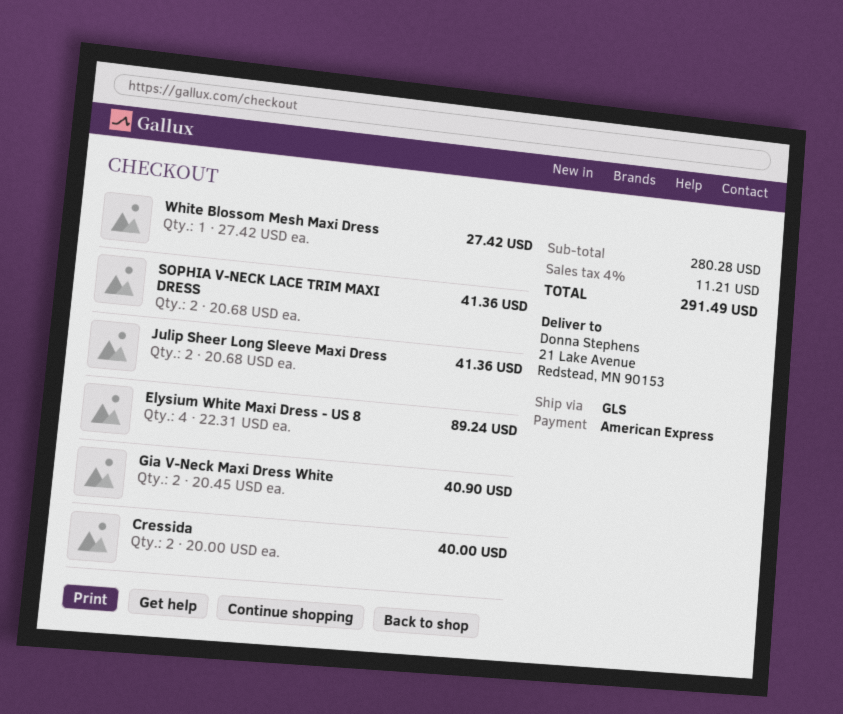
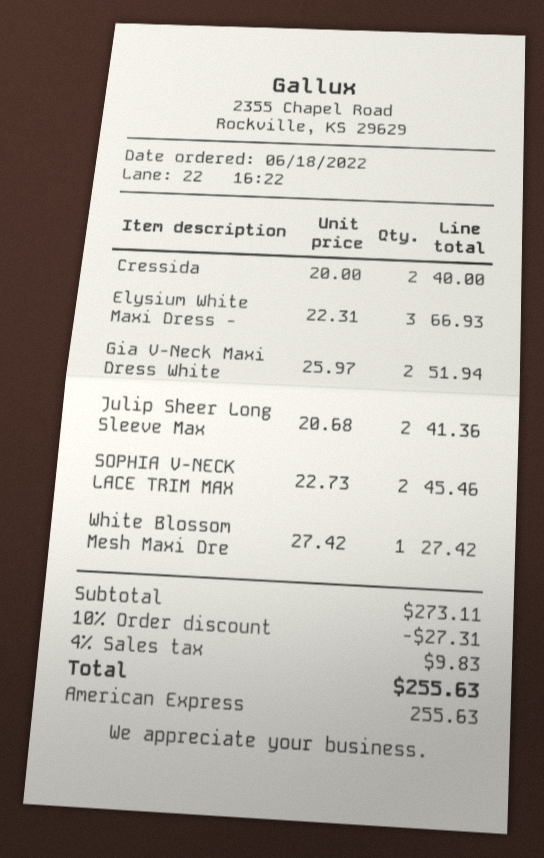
SOPHIA V-NECK LACE TRIM MAXI DRESS: 2 x 20.68 = 41.36 -> 2 x 22.73 = 45.46
Elysium White Maxi Dress - US 8: 4 x 22.31 = 89.24 -> 3 x 22.31 = 66.93
Gia V-Neck Maxi Dress White: 2 x 20.45 = 40.90 -> 2 x 25.97 = 51.94
subtotal: 280.28 -> 273.11
discount: none -> 10% = 27.31
tax: 4% = 11.21 -> 4% = 9.83
total: 291.49 -> 255.63

